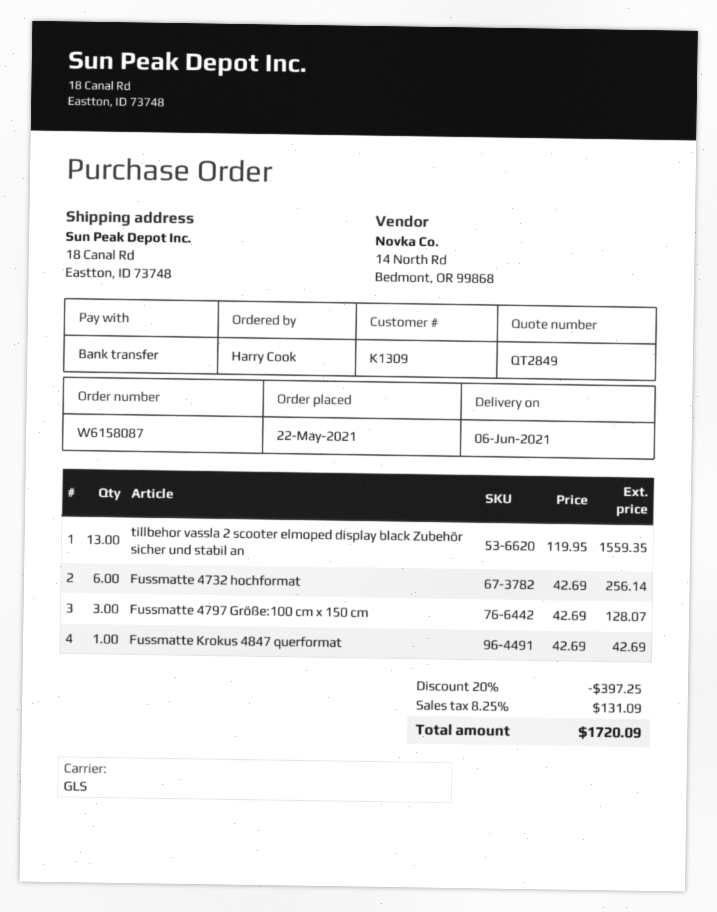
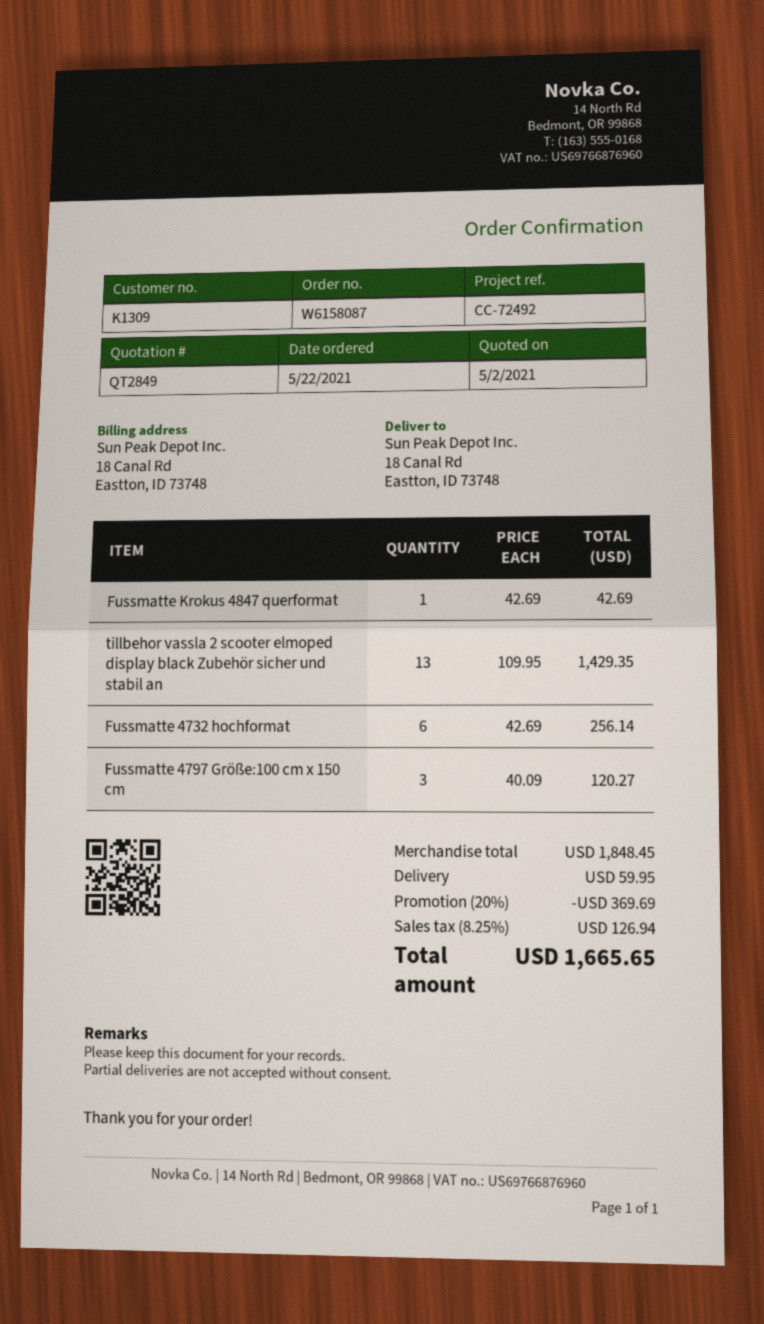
tillbehor vassla 2 scooter elmoped display black Zubehör sicher und stabil an: 13 x 119.95 = 1559.35 -> 13 x 109.95 = 1429.35
Fussmatte 4797 Größe:100 cm x 150 cm: 3 x 42.69 = 128.07 -> 3 x 40.09 = 120.27
discount: 20% = 397.25 -> 20% = 369.69
shipping: none -> 59.95
tax: 8.25% = 131.09 -> 8.25% = 126.94
total: 1720.09 -> 1665.65

